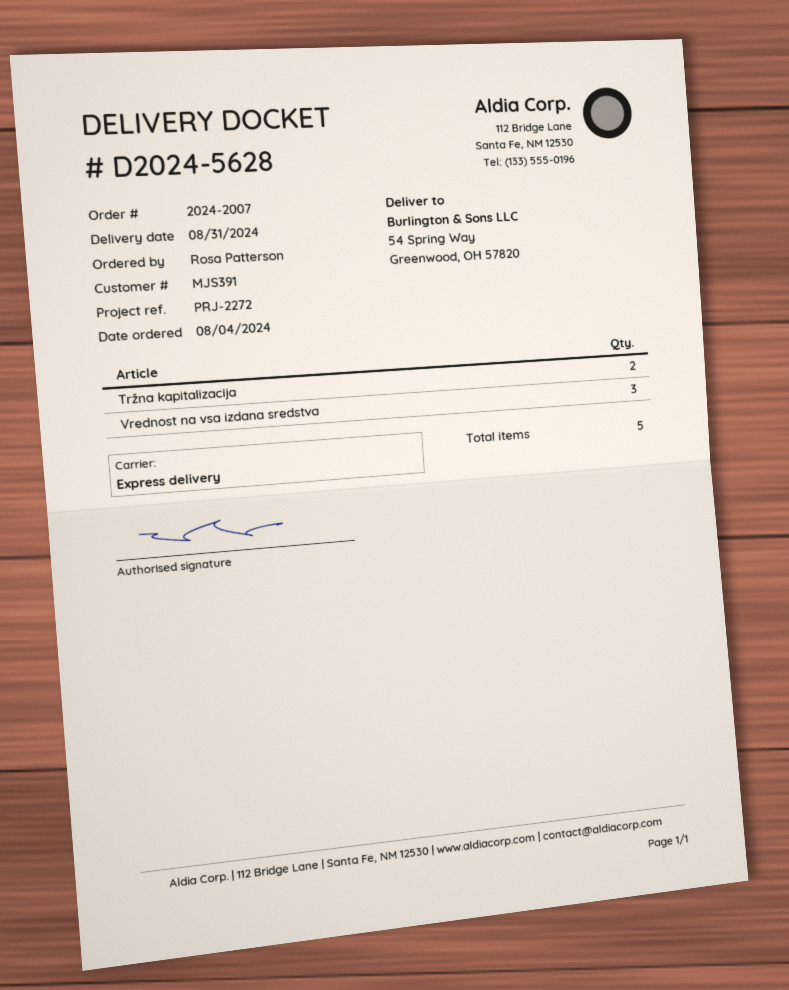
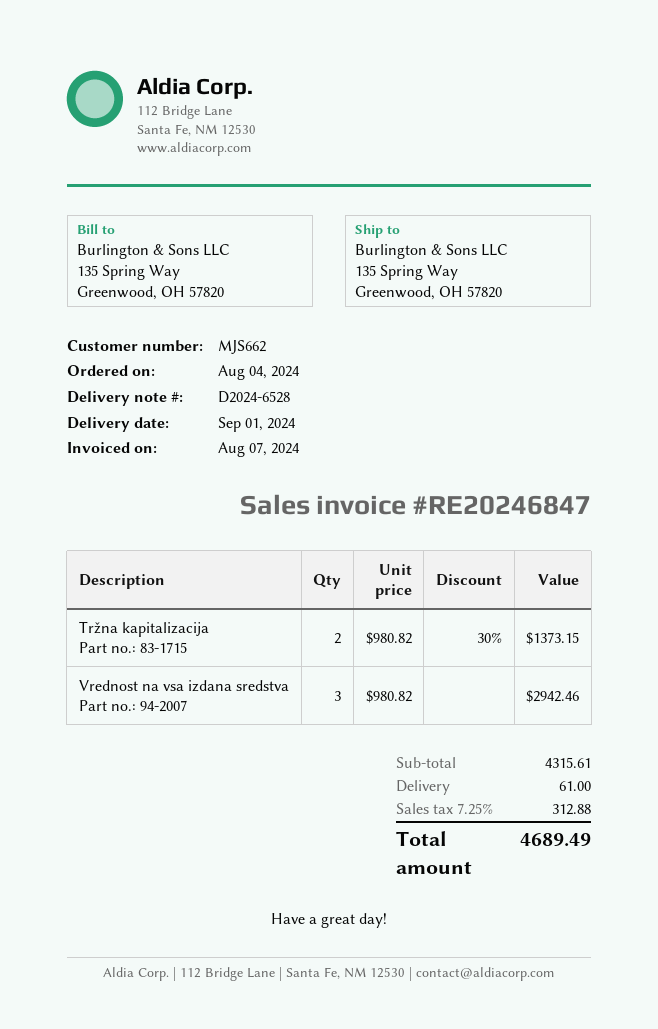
delivery note number: D2024-5628 -> D2024-6528
delivery date: 2024-08-31 -> 2024-09-01
customer number: MJS391 -> MJS662
ship to: 54 Spring Way, Greenwood, OH 57820 -> 135 Spring Way, Greenwood, OH 57820

